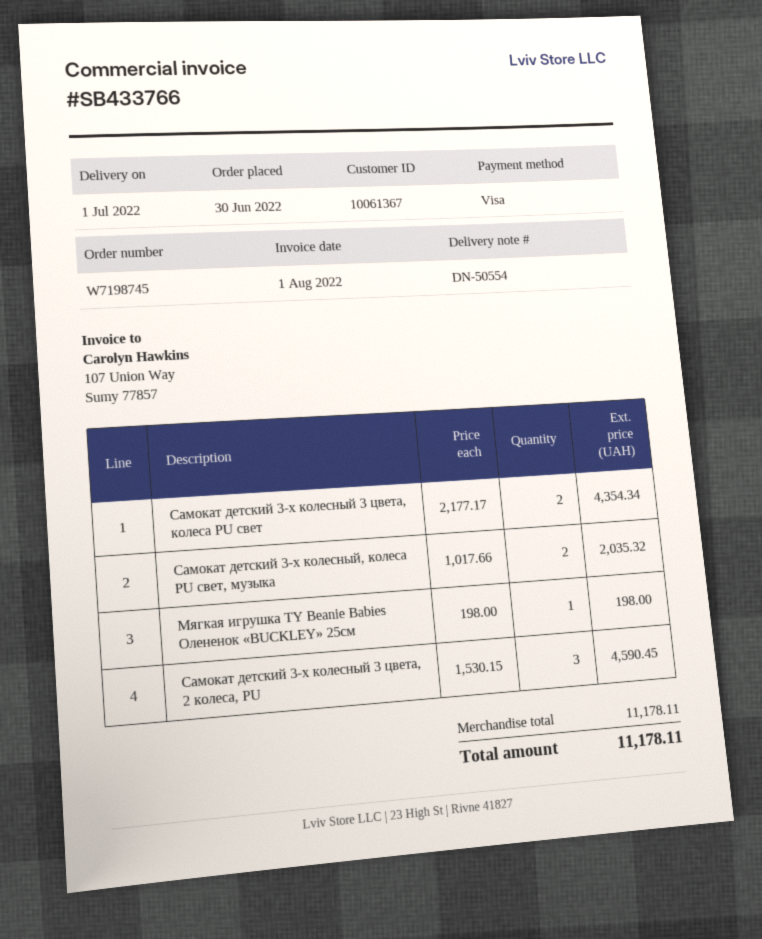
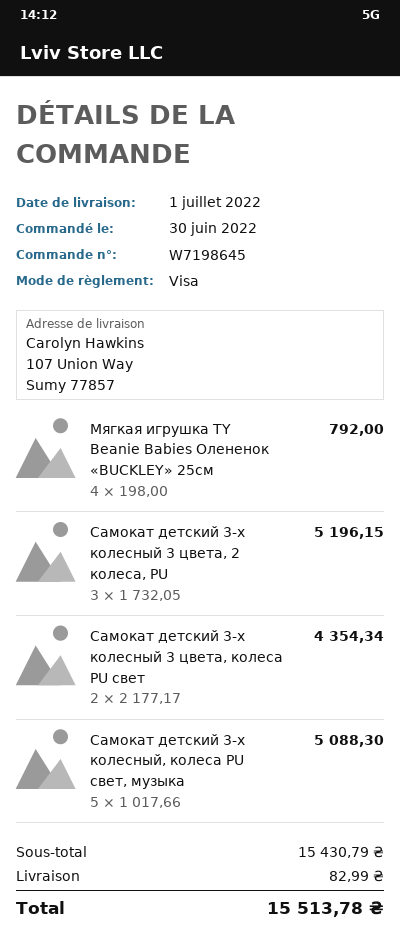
order number: W7198745 -> W7198645
Самокат детский 3-х колесный, колеса PU свет, музыка: 2 x 1017.66 = 2035.32 -> 5 x 1017.66 = 5088.30
Мягкая игрушка TY Beanie Babies Олененок «BUCKLEY» 25см: 1 x 198.00 = 198.00 -> 4 x 198.00 = 792.00
Самокат детский 3-х колесный 3 цвета, 2 колеса, PU: 3 x 1530.15 = 4590.45 -> 3 x 1732.05 = 5196.15
subtotal: 11178.11 -> 15430.79
shipping: none -> 82.99
total: 11178.11 -> 15513.78

